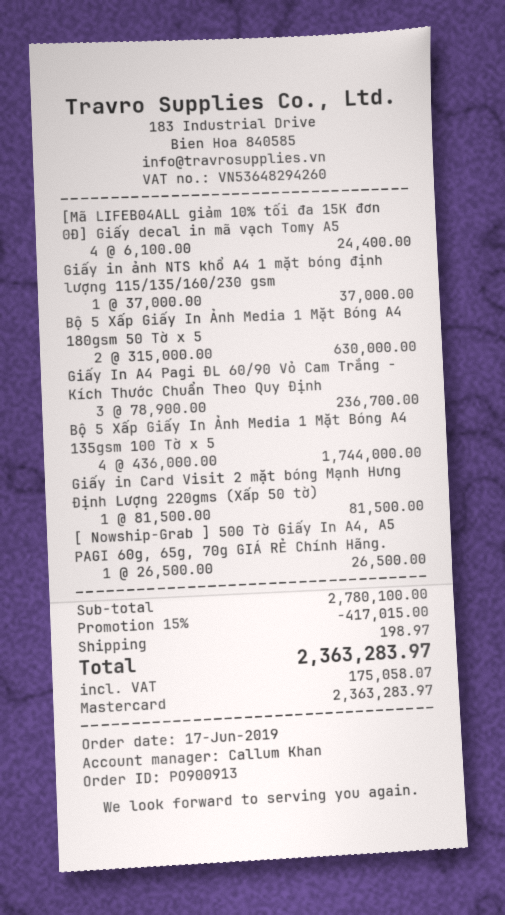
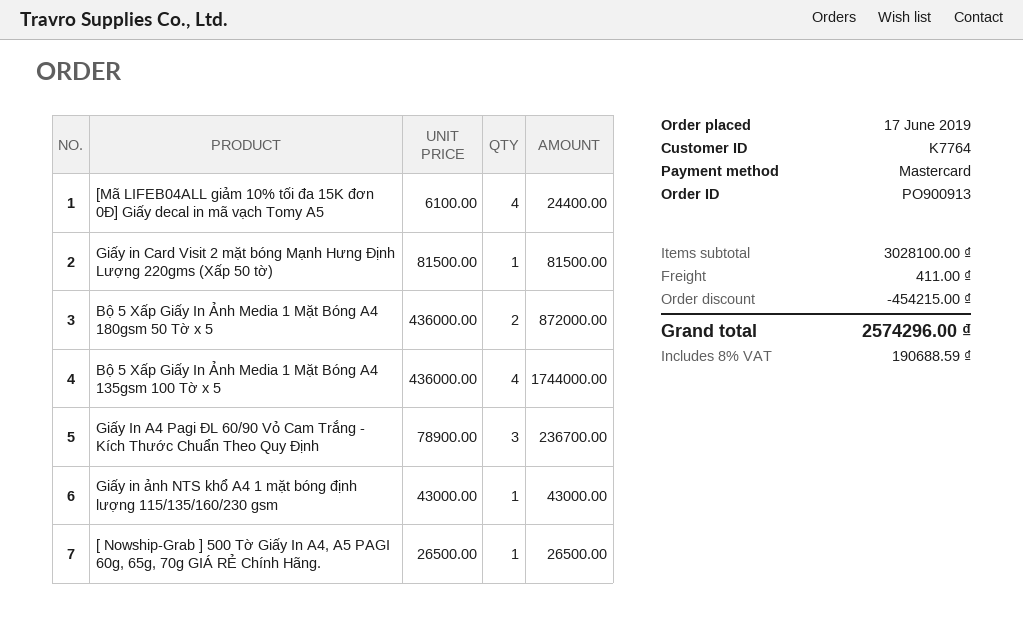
Giấy in ảnh NTS khổ A4 1 mặt bóng định lượng 115/135/160/230 gsm: 1 x 37000.00 = 37000.00 -> 1 x 43000.00 = 43000.00
Bộ 5 Xấp Giấy In Ảnh Media 1 Mặt Bóng A4 180gsm 50 Tờ x 5: 2 x 315000.00 = 630000.00 -> 2 x 436000.00 = 872000.00
subtotal: 2780100.00 -> 3028100.00
discount: 417015.00 -> 454215.00
shipping: 198.97 -> 411.00
tax: 175058.07 -> 190688.59
total: 2363283.97 -> 2574296.00

